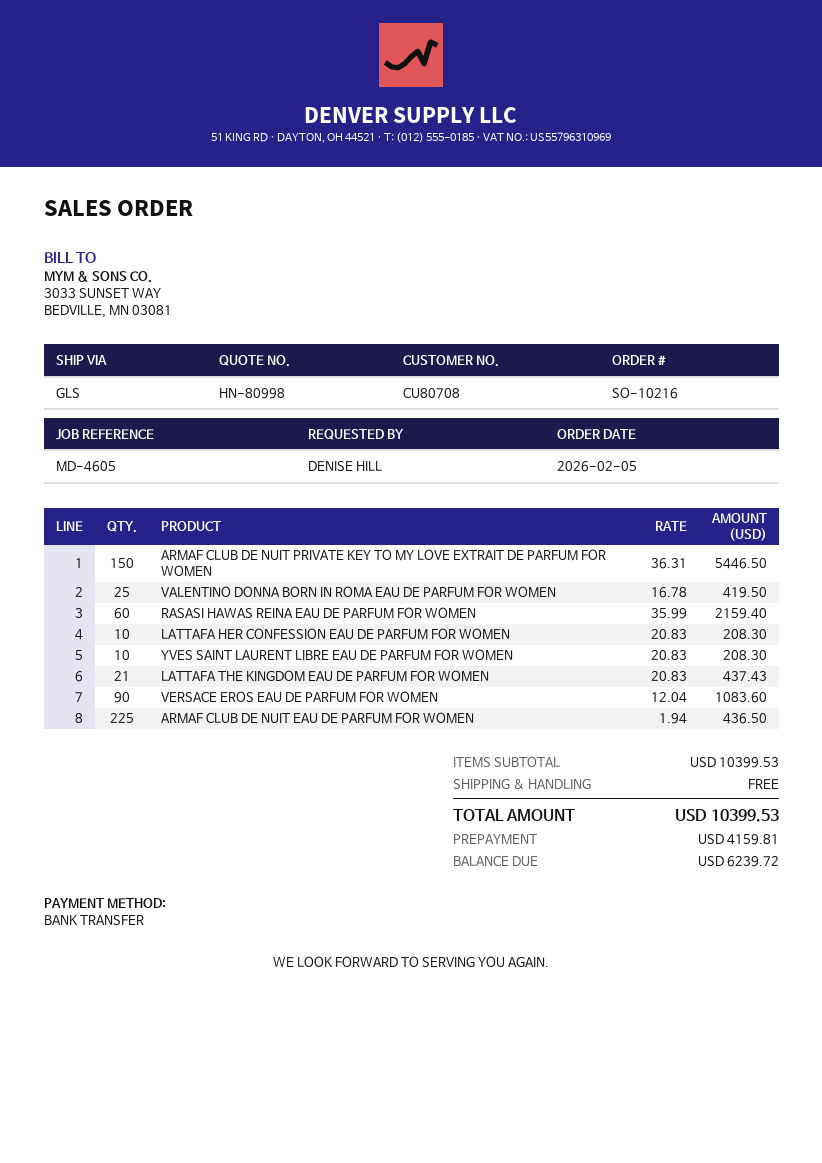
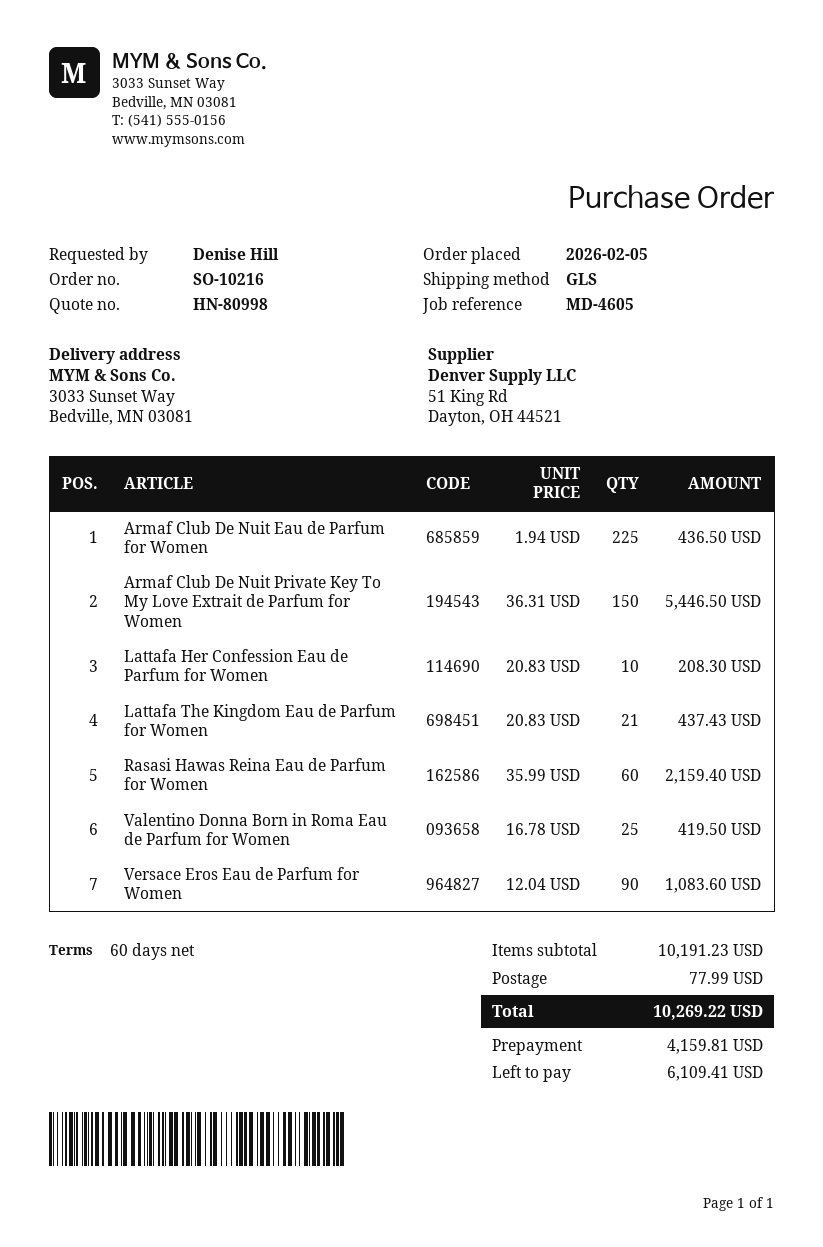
YVES SAINT LAURENT LIBRE EAU DE PARFUM FOR WOMEN: 10 x 20.83 = 208.30 -> none
subtotal: 10399.53 -> 10191.23
shipping: 0.00 -> 77.99
total: 10399.53 -> 10269.22
balance: 6239.72 -> 6109.41

